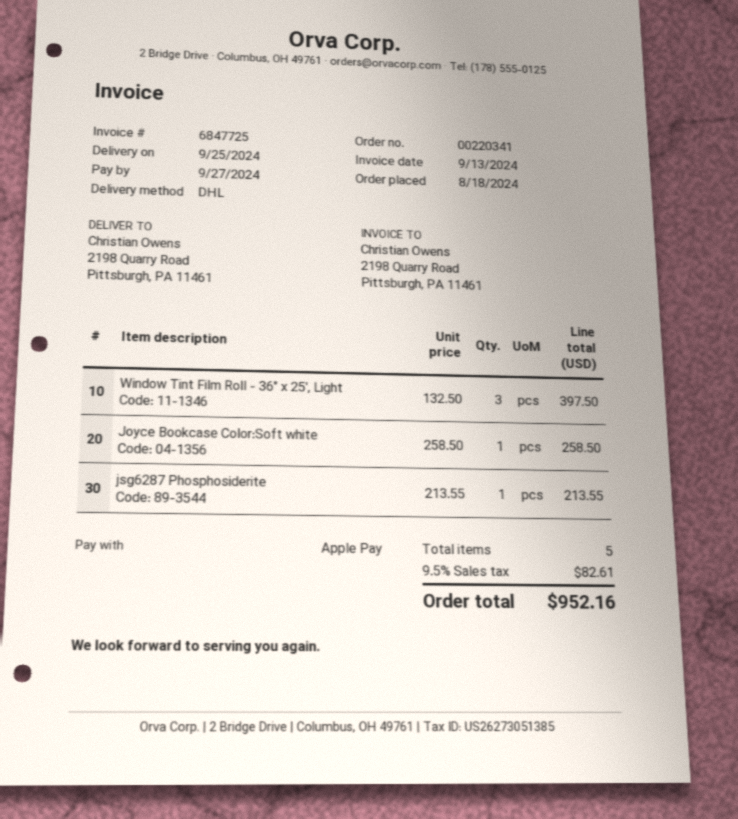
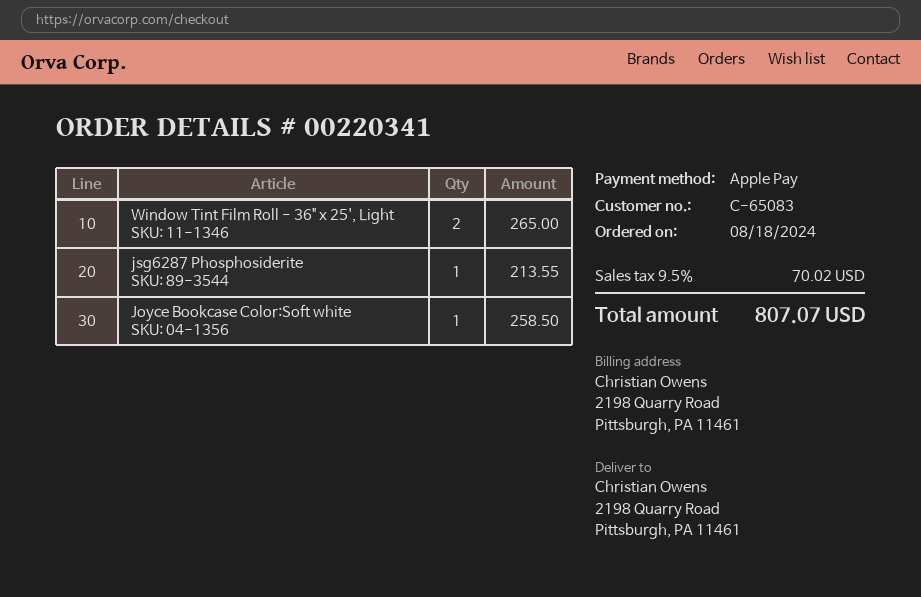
Window Tint Film Roll - 36" x 25', Light: 3 for 397.50 -> 2 for 265.00
tax: 9.5% = 82.61 -> 9.5% = 70.02
total: 952.16 -> 807.07

